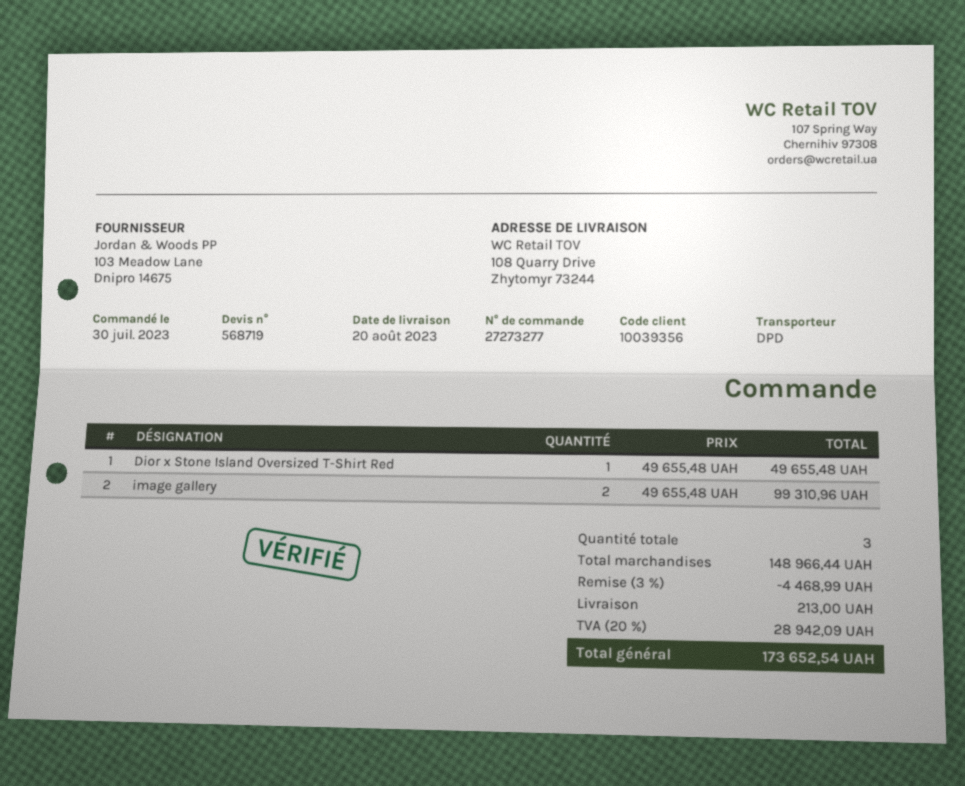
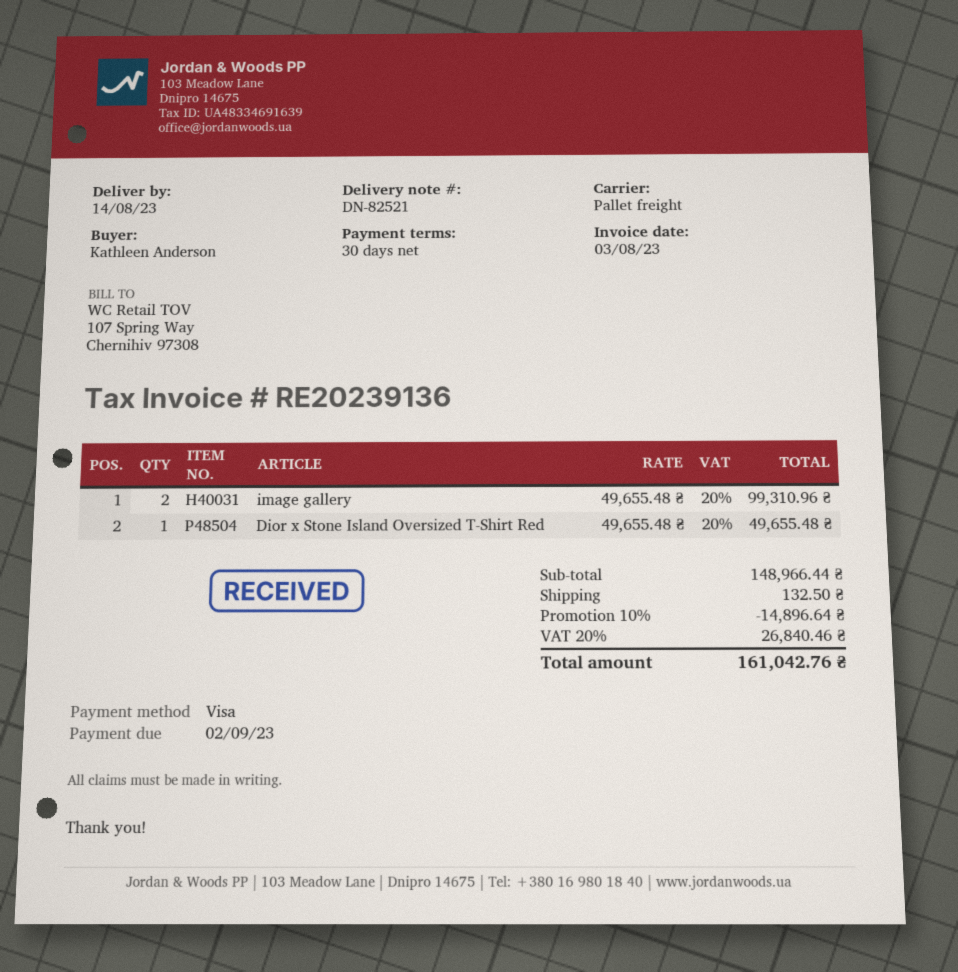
delivery date: 2023-08-20 -> 2023-08-14
shipping method: DPD -> pallet freight
discount: 3% = 4468.99 -> 10% = 14896.64
shipping: 213.00 -> 132.50
tax: 20% = 28942.09 -> 20% = 26840.46
total: 173652.54 -> 161042.76

